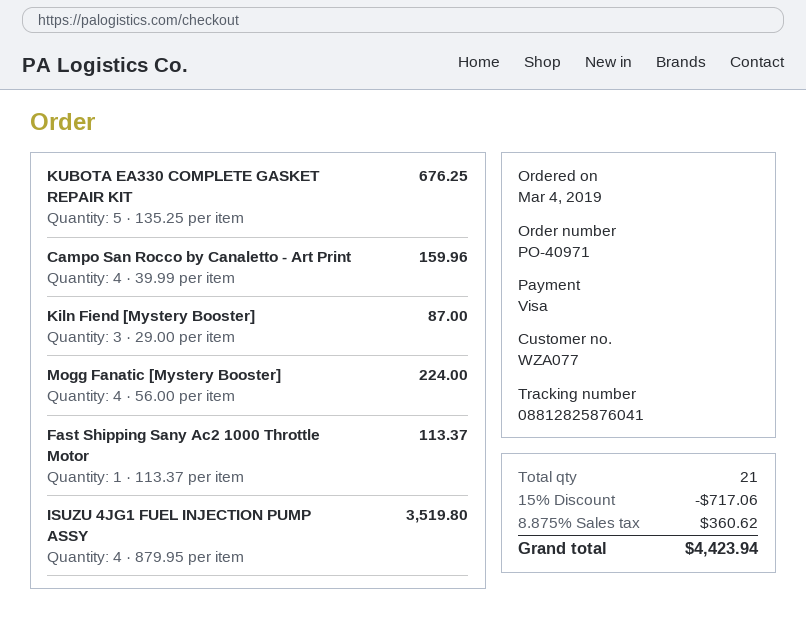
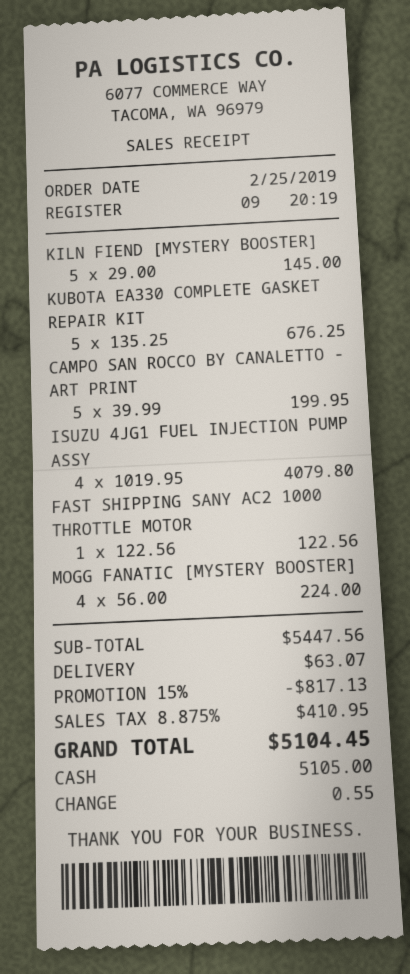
order date: 2019-03-04 -> 2019-02-25
payment method: Visa -> cash
Campo San Rocco by Canaletto - Art Print: 4 x 39.99 = 159.96 -> 5 x 39.99 = 199.95
Kiln Fiend [Mystery Booster]: 3 x 29.00 = 87.00 -> 5 x 29.00 = 145.00
Fast Shipping Sany Ac2 1000 Throttle Motor: 1 x 113.37 = 113.37 -> 1 x 122.56 = 122.56
ISUZU 4JG1 FUEL INJECTION PUMP ASSY: 4 x 879.95 = 3519.80 -> 4 x 1019.95 = 4079.80
discount: 15% = 717.06 -> 15% = 817.13
shipping: none -> 63.07
tax: 8.875% = 360.62 -> 8.875% = 410.95
total: 4423.94 -> 5104.45

